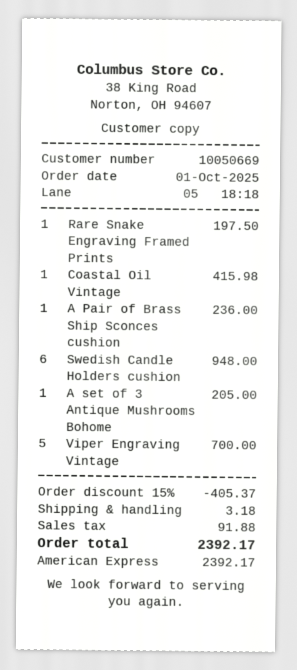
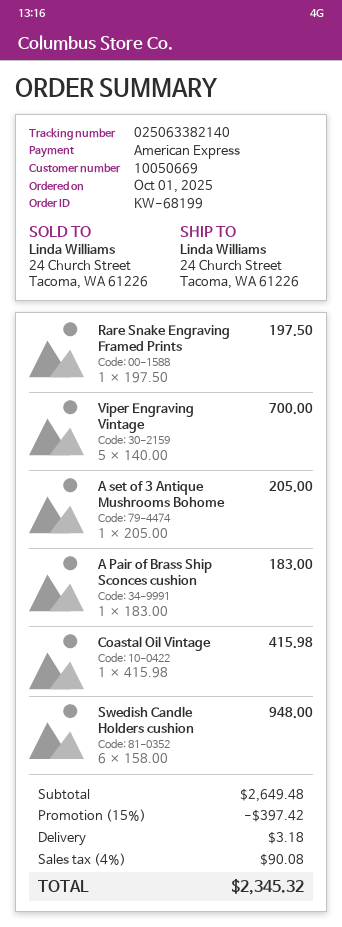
A Pair of Brass Ship Sconces cushion: 1 for 236.00 -> 1 for 183.00
discount: 15% = 405.37 -> 15% = 397.42
tax: 91.88 -> 90.08
total: 2392.17 -> 2345.32

